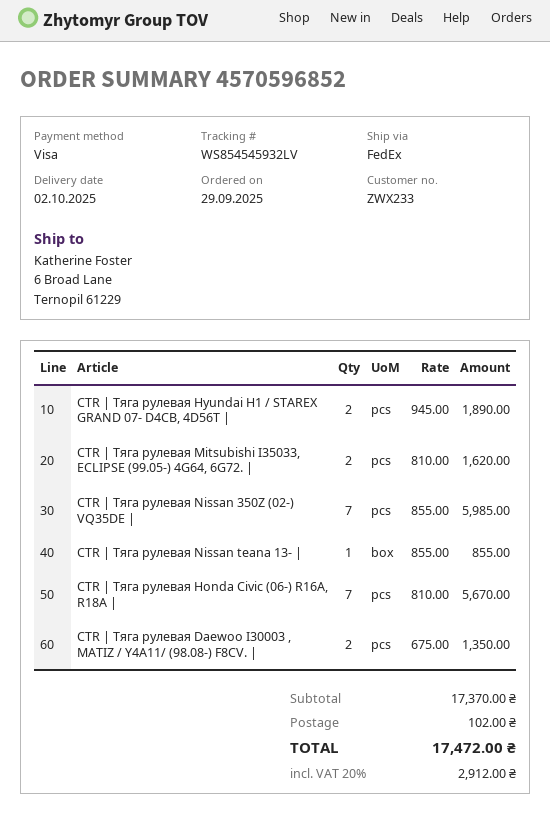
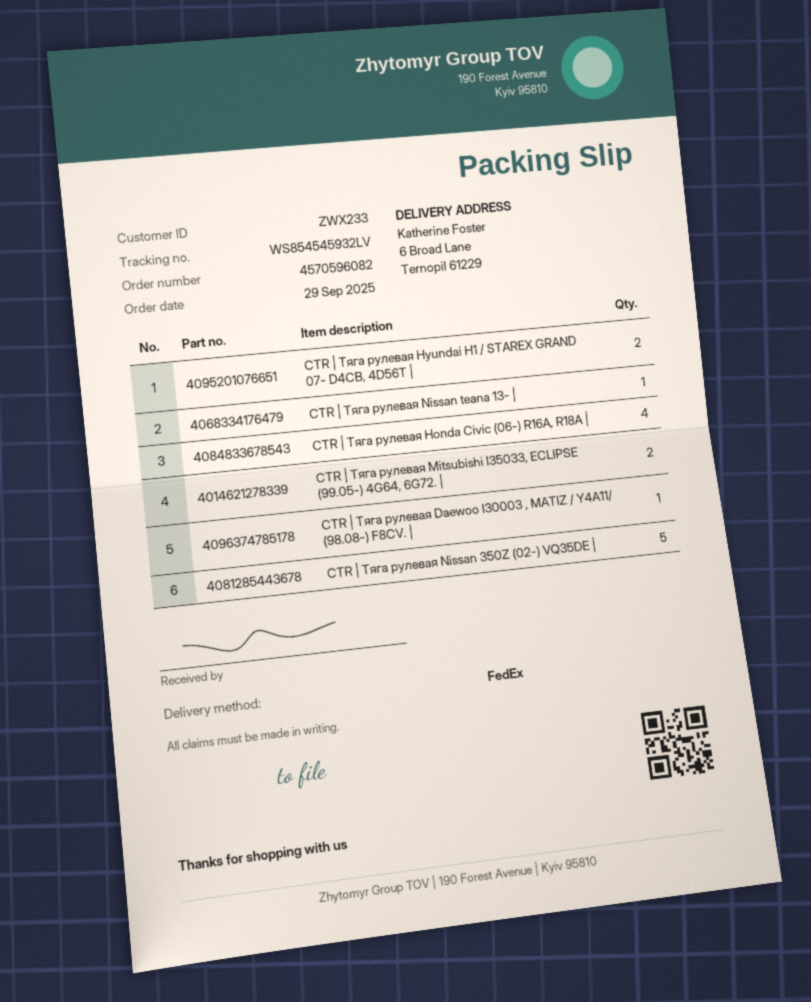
order number: 4570596852 -> 4570596082
CTR | Тяга рулевая Nissan 350Z (02-) VQ35DE |: 7 -> 5
CTR | Тяга рулевая Honda Civic (06-) R16A, R18A |: 7 -> 4
CTR | Тяга рулевая Daewoo I30003 , MATIZ / Y4A11/ (98.08-) F8CV. |: 2 -> 1

